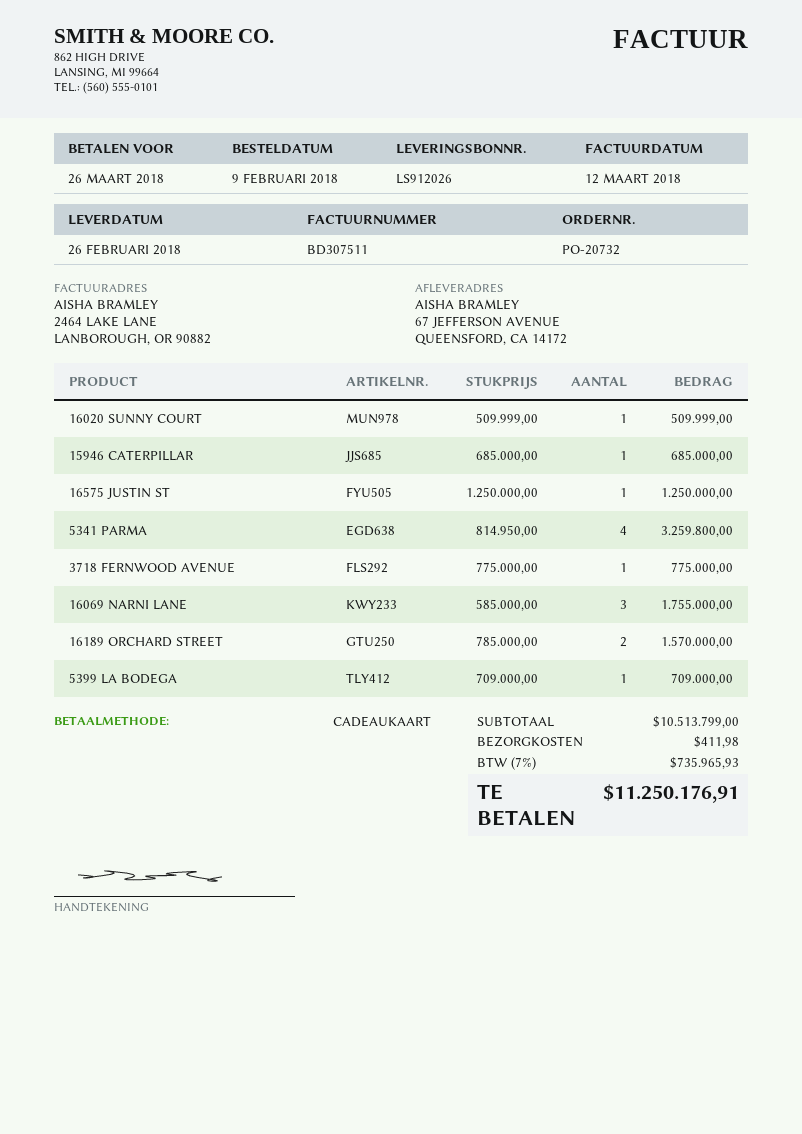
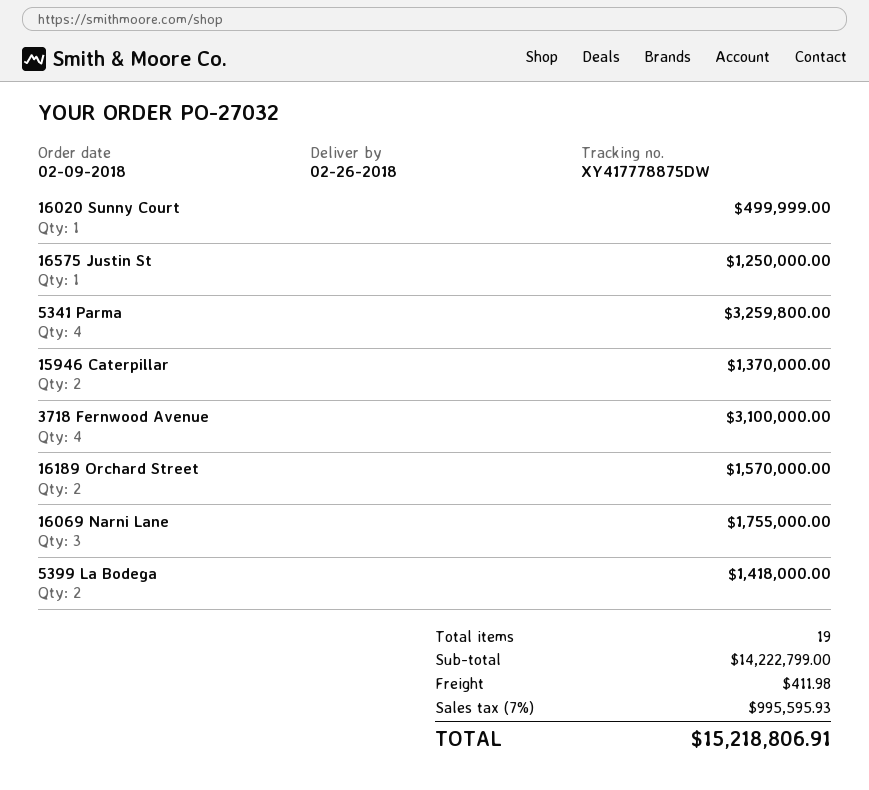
order number: PO-20732 -> PO-27032
16020 SUNNY COURT: 1 for 509999.00 -> 1 for 499999.00
15946 CATERPILLAR: 1 for 685000.00 -> 2 for 1370000.00
3718 FERNWOOD AVENUE: 1 for 775000.00 -> 4 for 3100000.00
5399 LA BODEGA: 1 for 709000.00 -> 2 for 1418000.00
subtotal: 10513799.00 -> 14222799.00
tax: 7% = 735965.93 -> 7% = 995595.93
total: 11250176.91 -> 15218806.91

